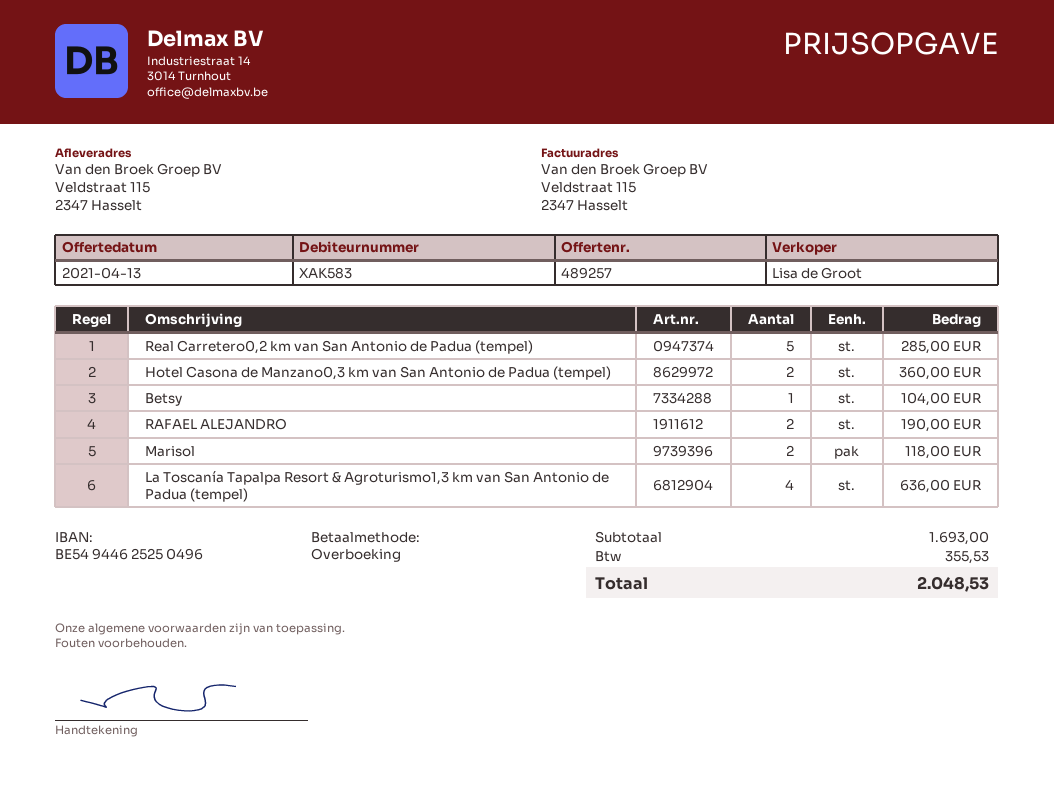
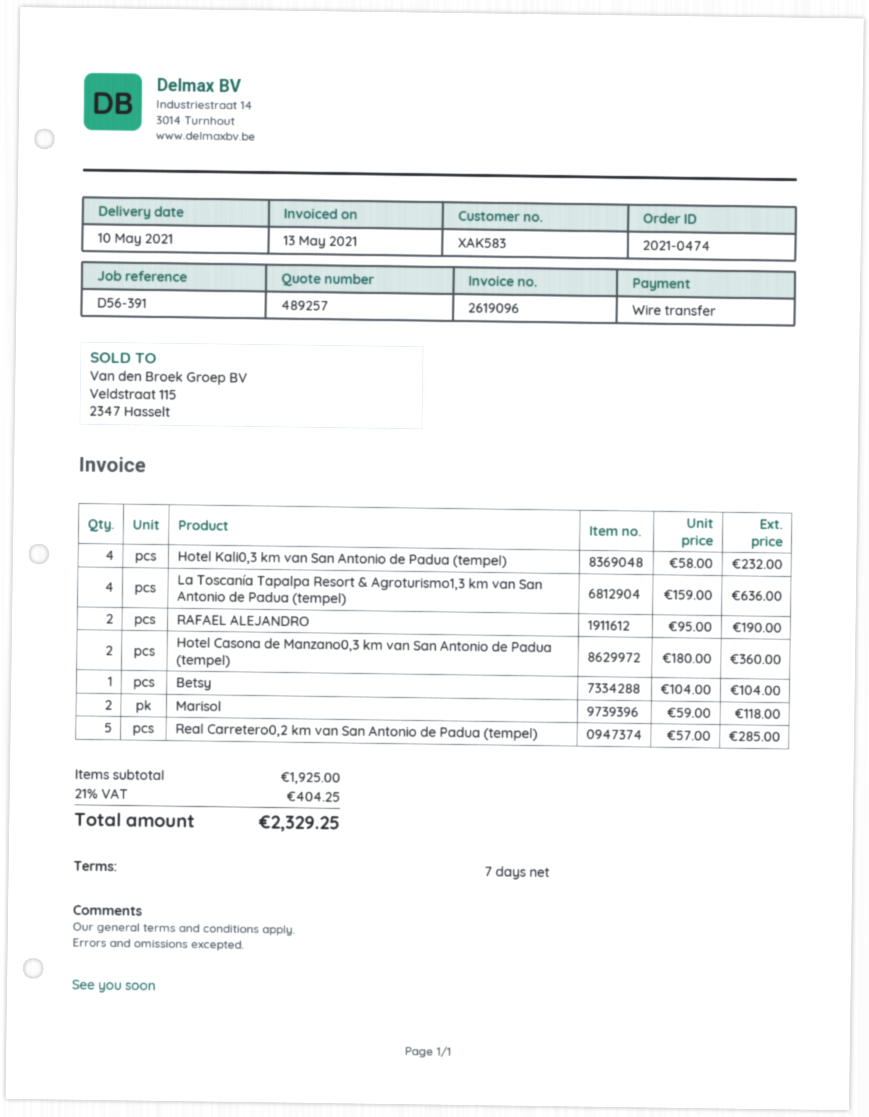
Hotel Kali0,3 km van San Antonio de Padua (tempel): none -> 4 for 232.00
subtotal: 1693.00 -> 1925.00
tax: 355.53 -> 404.25
total: 2048.53 -> 2329.25

